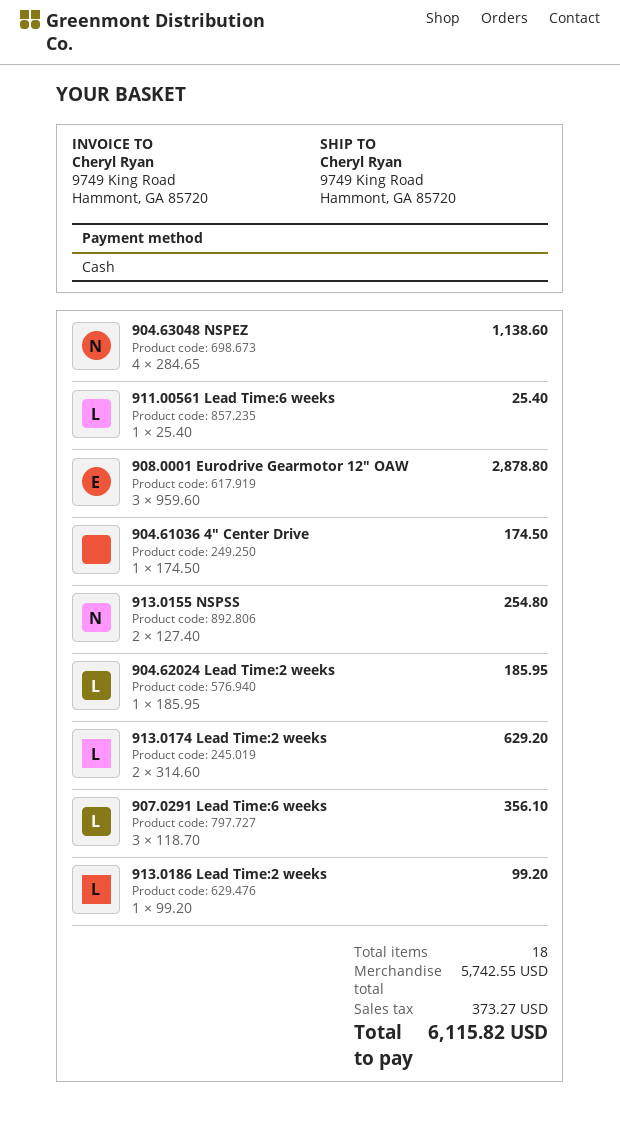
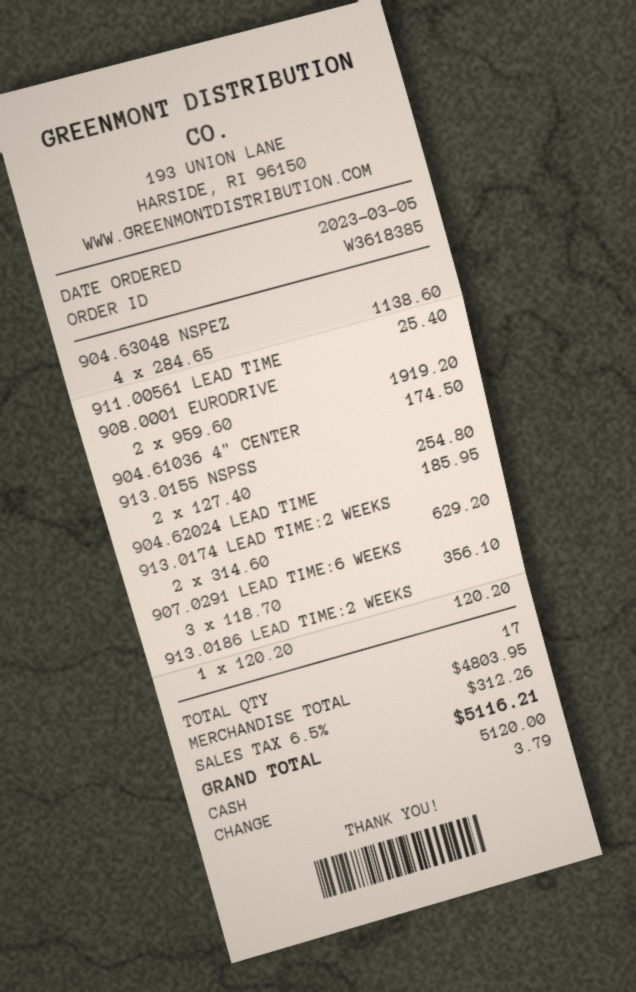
908.0001 Eurodrive Gearmotor 12" OAW: 3 x 959.60 = 2878.80 -> 2 x 959.60 = 1919.20
913.0186 Lead Time:2 weeks: 1 x 99.20 = 99.20 -> 1 x 120.20 = 120.20
total quantity: 18 -> 17
subtotal: 5742.55 -> 4803.95
tax: 373.27 -> 312.26
total: 6115.82 -> 5116.21

